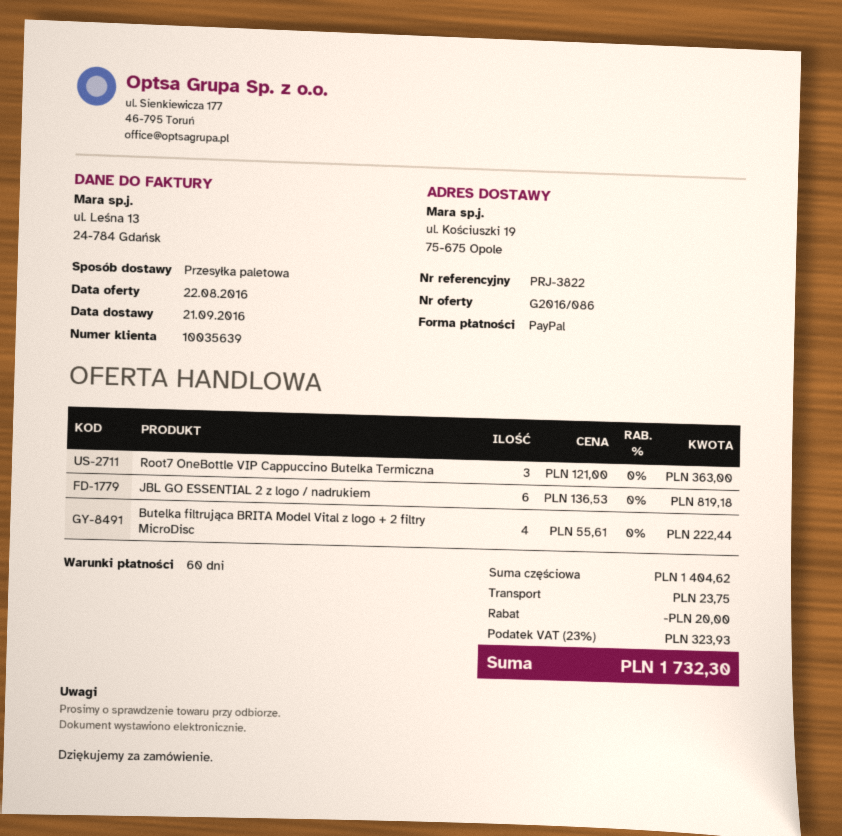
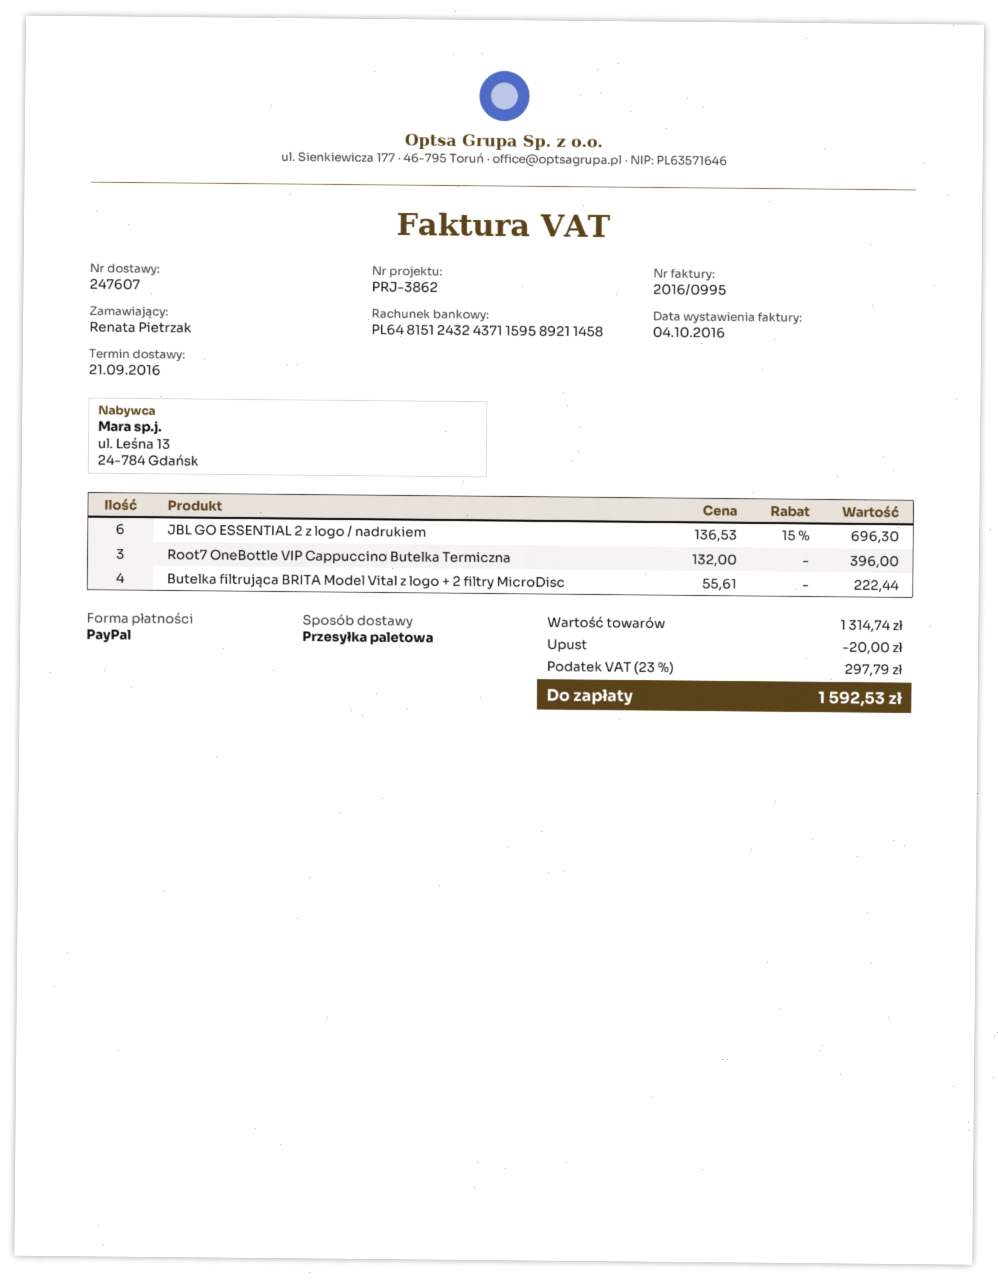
reference: PRJ-3822 -> PRJ-3862
Root7 OneBottle VIP Cappuccino Butelka Termiczna: 3 x 121.00 = 363.00 -> 3 x 132.00 = 396.00
JBL GO ESSENTIAL 2 z logo / nadrukiem: 6 x 136.53 = 819.18 -> 6 x 136.53 - 15% = 696.30
subtotal: 1404.62 -> 1314.74
shipping: 23.75 -> none
tax: 23% = 323.93 -> 23% = 297.79
total: 1732.30 -> 1592.53

